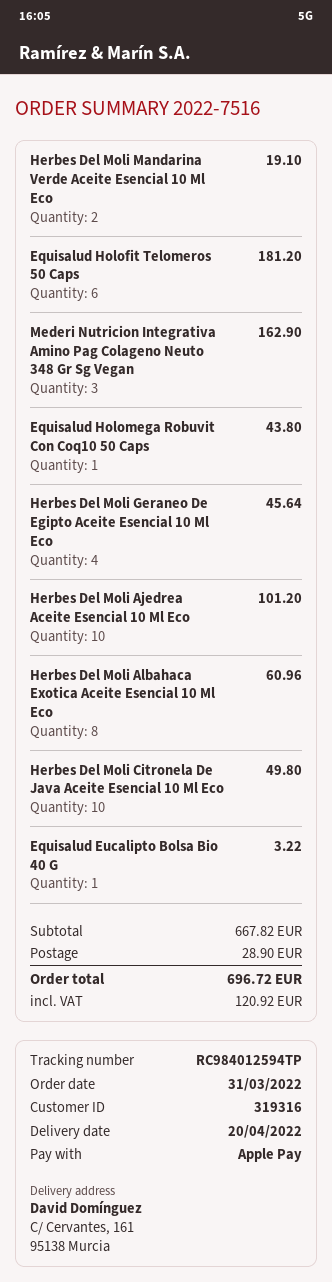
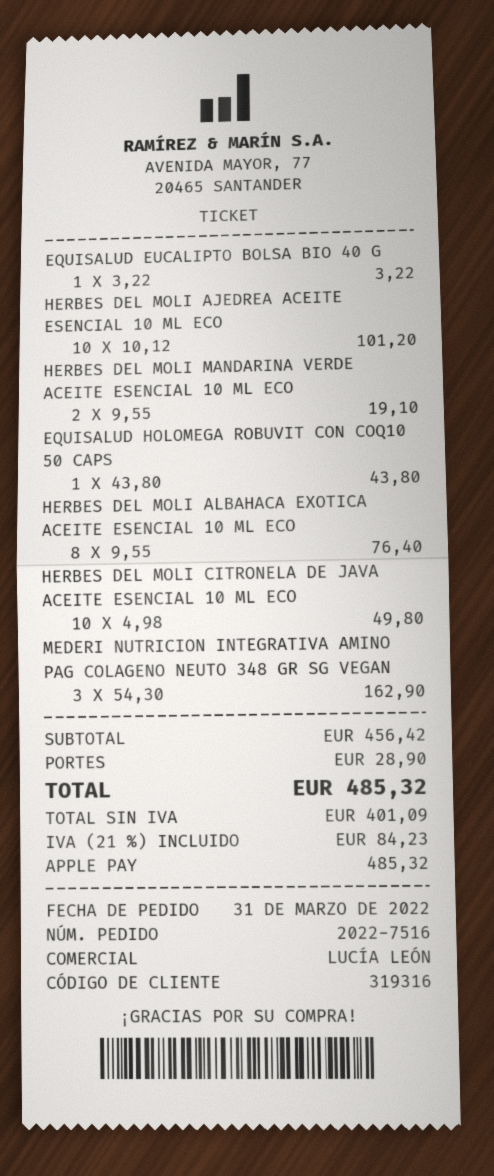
Equisalud Holofit Telomeros 50 Caps: 6 for 181.20 -> none
Herbes Del Moli Geraneo De Egipto Aceite Esencial 10 Ml Eco: 4 for 45.64 -> none
Herbes Del Moli Albahaca Exotica Aceite Esencial 10 Ml Eco: 8 for 60.96 -> 8 for 76.40
subtotal: 667.82 -> 456.42
tax: 120.92 -> 84.23
total: 696.72 -> 485.32

